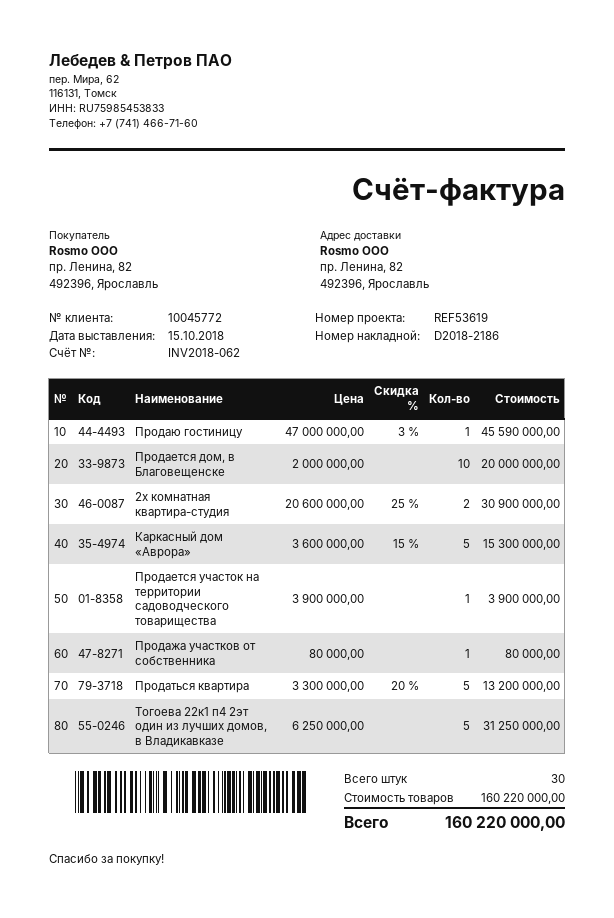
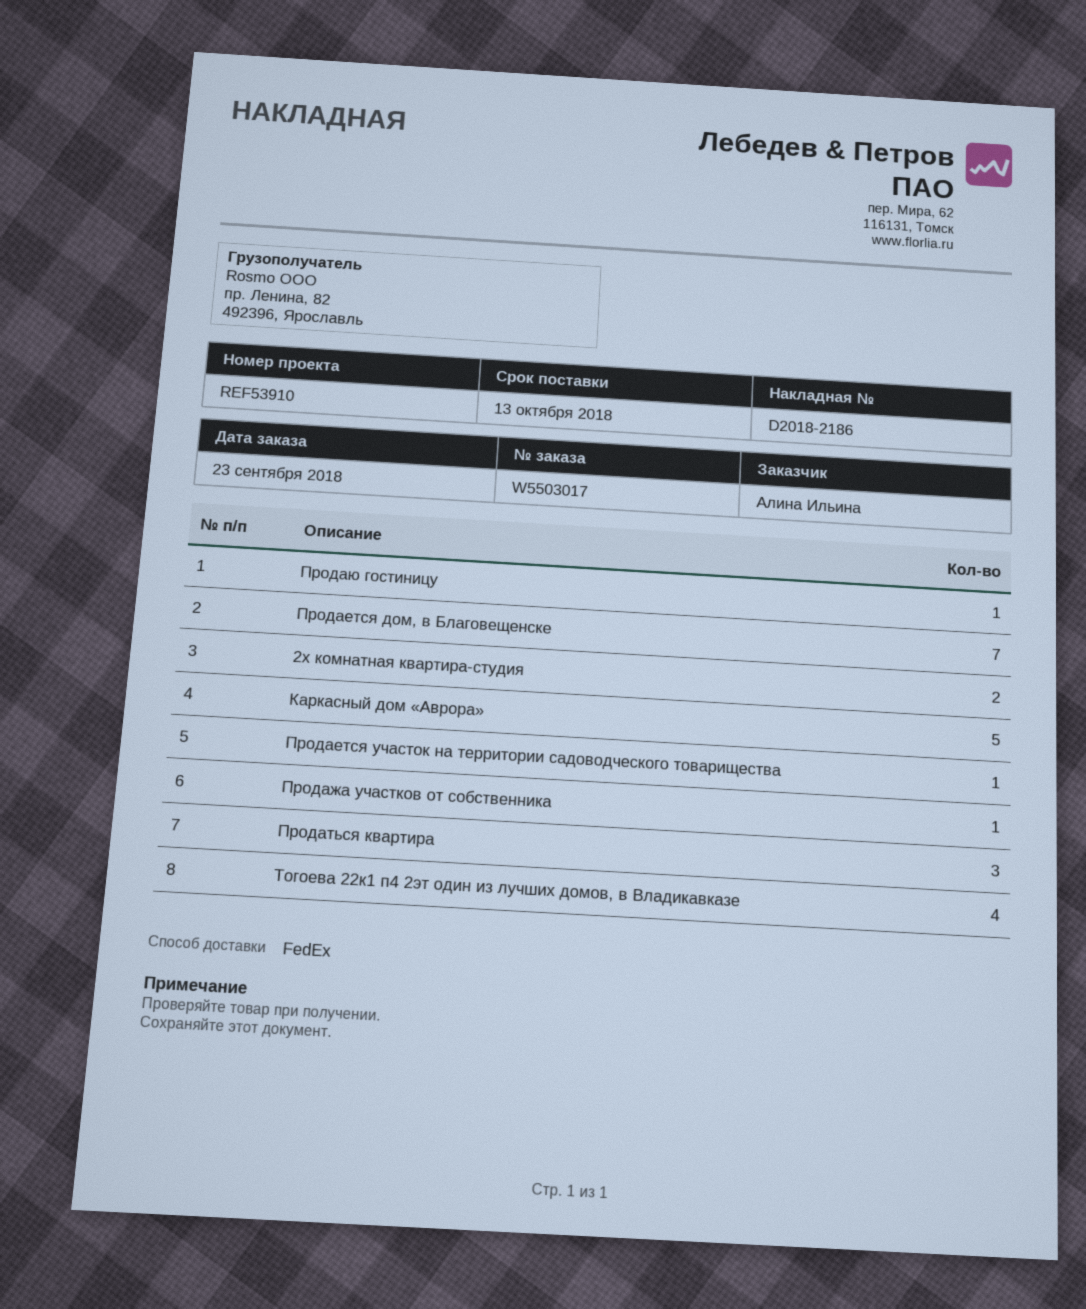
reference: REF53619 -> REF53910
Продается дом, в Благовещенске: 10 -> 7
Продаться квартира: 5 -> 3
Тогоева 22к1 п4 2эт один из лучших домов, в Владикавказе: 5 -> 4

